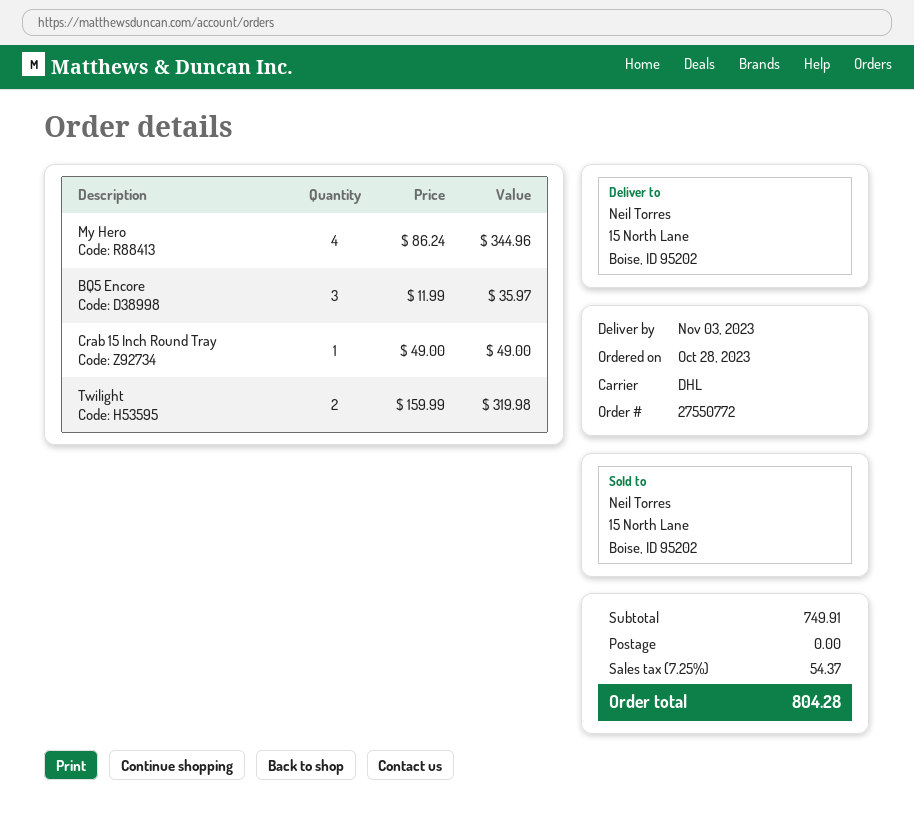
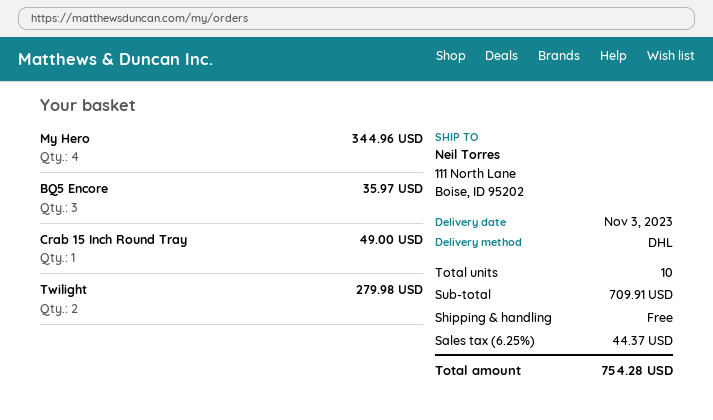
ship to: 15 North Lane, Boise, ID 95202 -> 111 North Lane, Boise, ID 95202
Twilight: 2 for 319.98 -> 2 for 279.98
subtotal: 749.91 -> 709.91
tax: 7.25% = 54.37 -> 6.25% = 44.37
total: 804.28 -> 754.28

